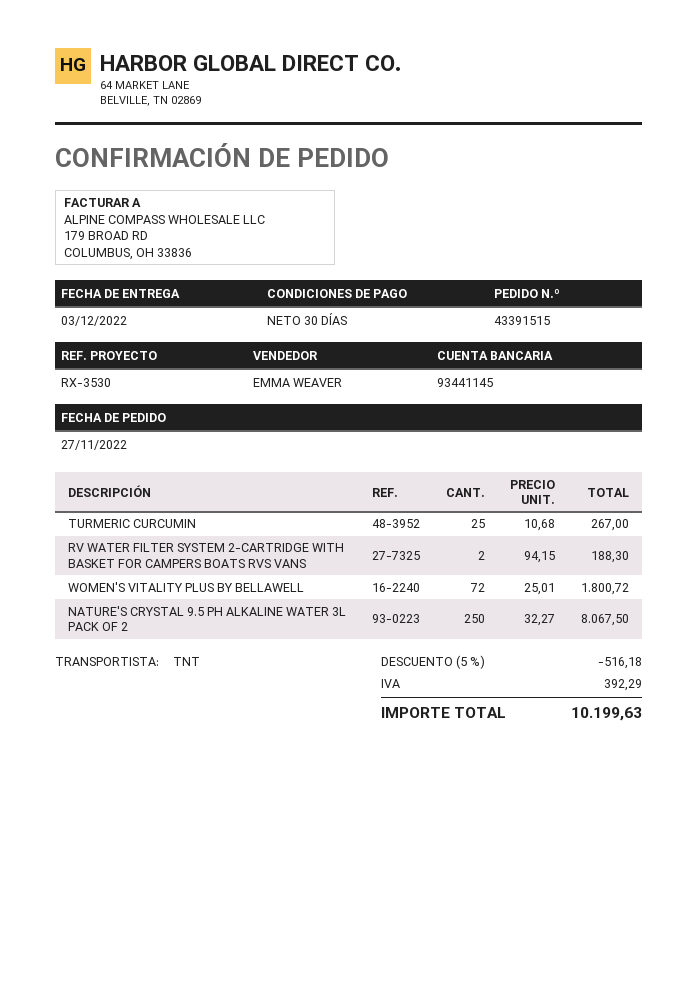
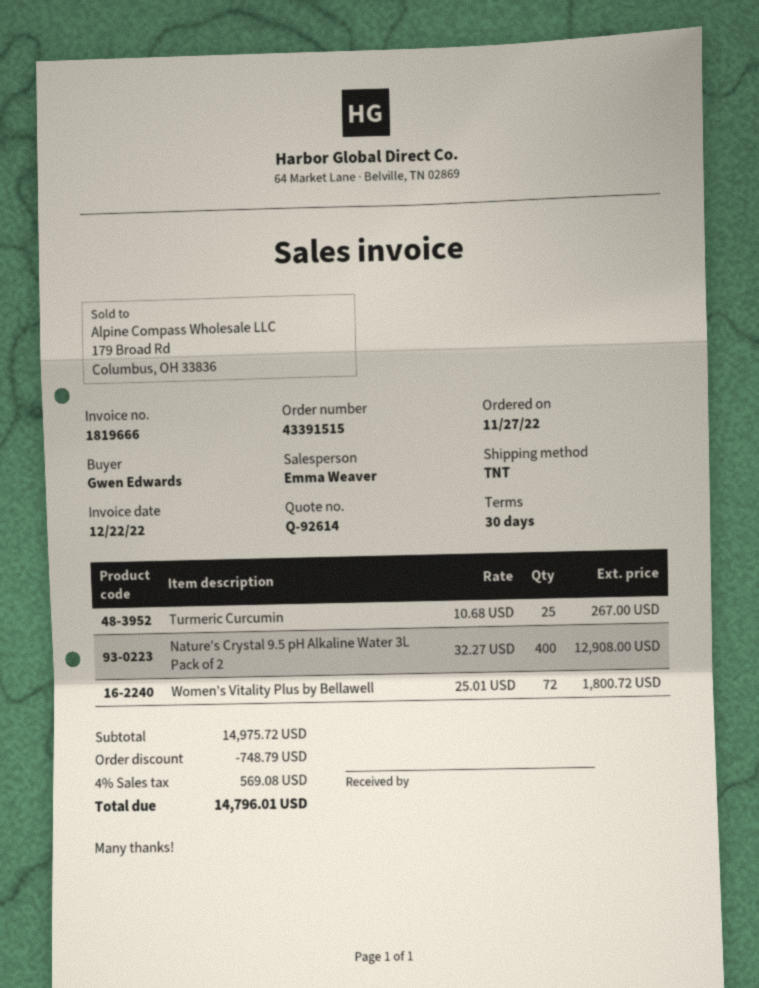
RV WATER FILTER SYSTEM 2-CARTRIDGE WITH BASKET FOR CAMPERS BOATS RVS VANS: 2 x 94.15 = 188.30 -> none
NATURE'S CRYSTAL 9.5 PH ALKALINE WATER 3L PACK OF 2: 250 x 32.27 = 8067.50 -> 400 x 32.27 = 12908.00
discount: 516.18 -> 748.79
tax: 392.29 -> 569.08
total: 10199.63 -> 14796.01

